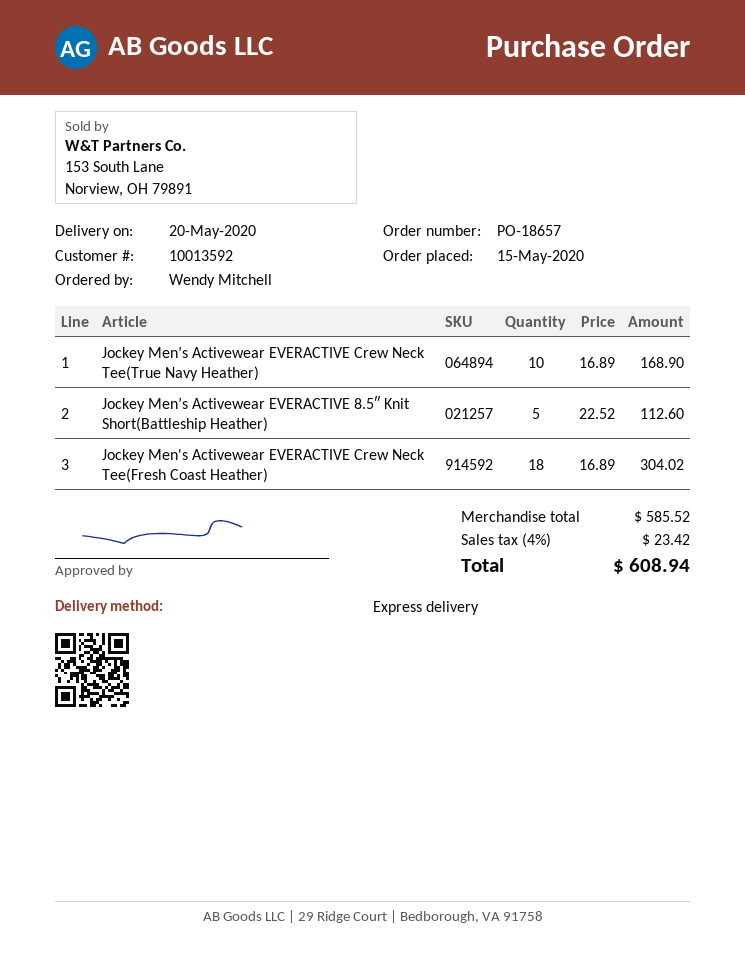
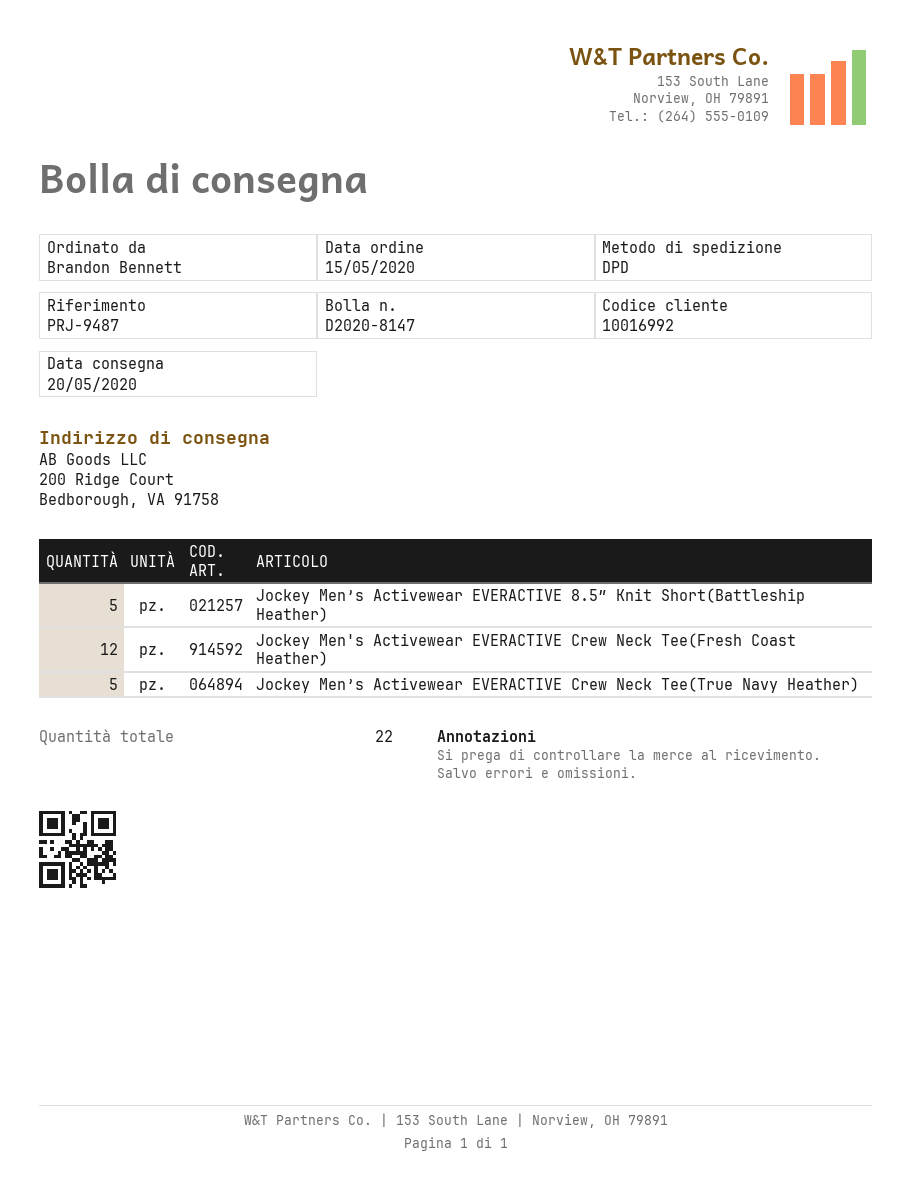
customer number: 10013592 -> 10016992
ordered by: Wendy Mitchell -> Brandon Bennett
shipping method: express -> DPD
Jockey Men’s Activewear EVERACTIVE Crew Neck Tee(True Navy Heather): 10 -> 5
Jockey Men's Activewear EVERACTIVE Crew Neck Tee(Fresh Coast Heather): 18 -> 12

